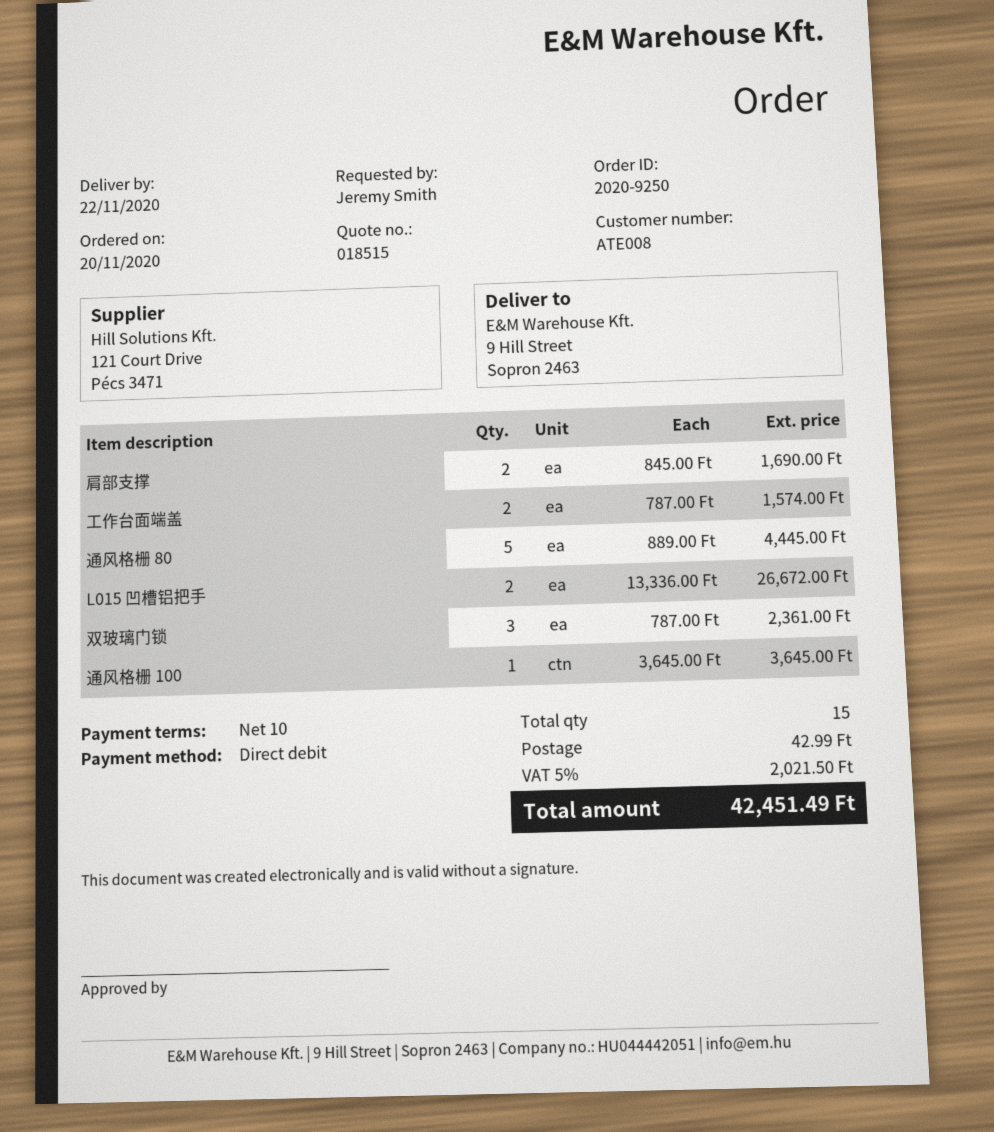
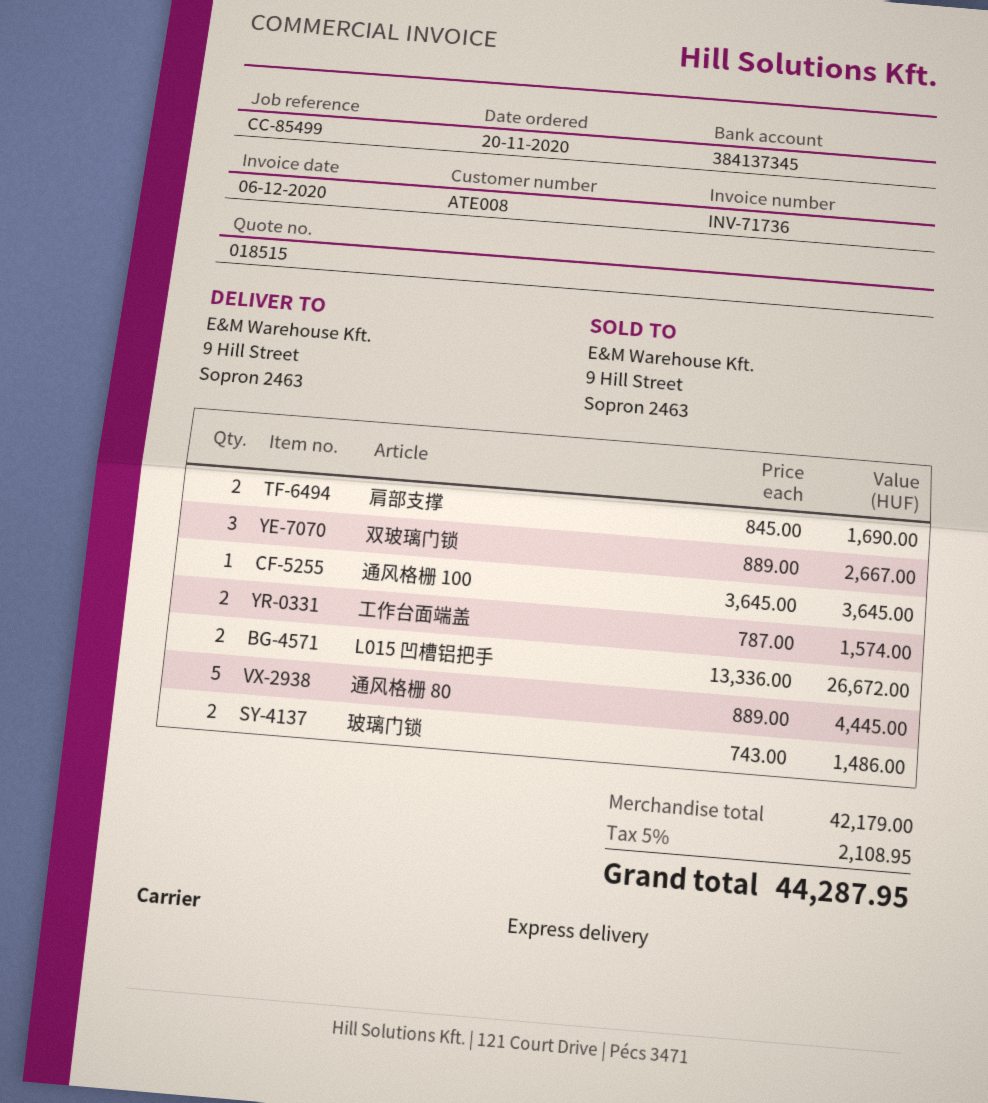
双玻璃门锁: 3 x 787.00 = 2361.00 -> 3 x 889.00 = 2667.00
玻璃门锁: none -> 2 x 743.00 = 1486.00
shipping: 42.99 -> none
tax: 5% = 2021.50 -> 5% = 2108.95
total: 42451.49 -> 44287.95

